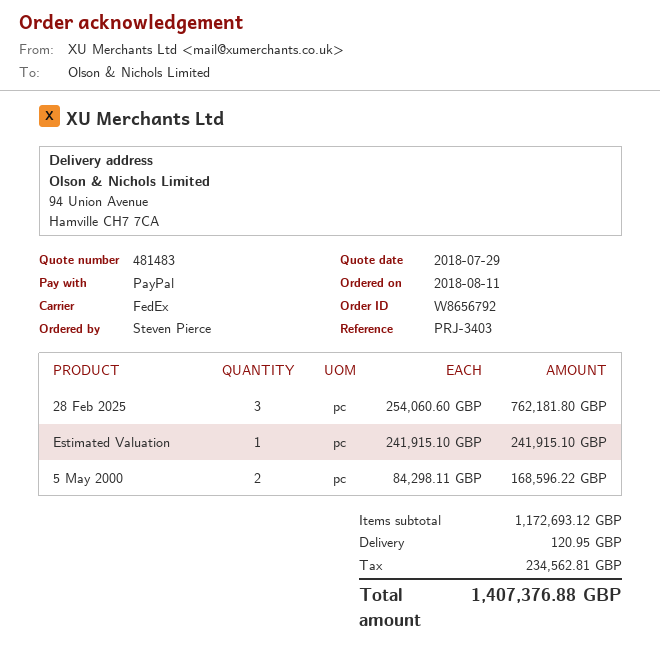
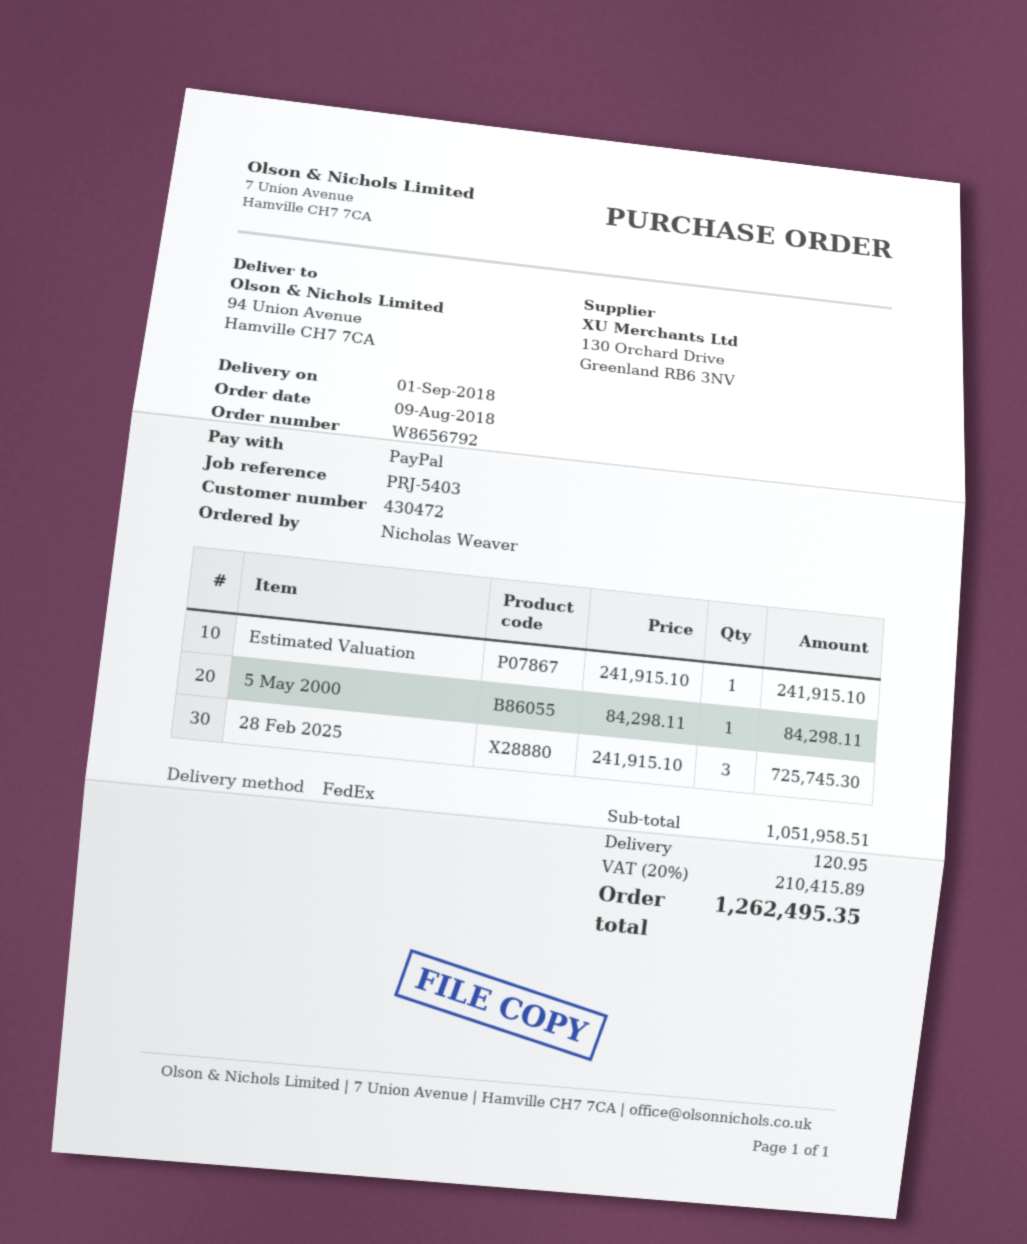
order date: 2018-08-11 -> 2018-08-09
reference: PRJ-3403 -> PRJ-5403
ordered by: Steven Pierce -> Nicholas Weaver
28 Feb 2025: 3 x 254060.60 = 762181.80 -> 3 x 241915.10 = 725745.30
5 May 2000: 2 x 84298.11 = 168596.22 -> 1 x 84298.11 = 84298.11
subtotal: 1172693.12 -> 1051958.51
tax: 234562.81 -> 210415.89
total: 1407376.88 -> 1262495.35

